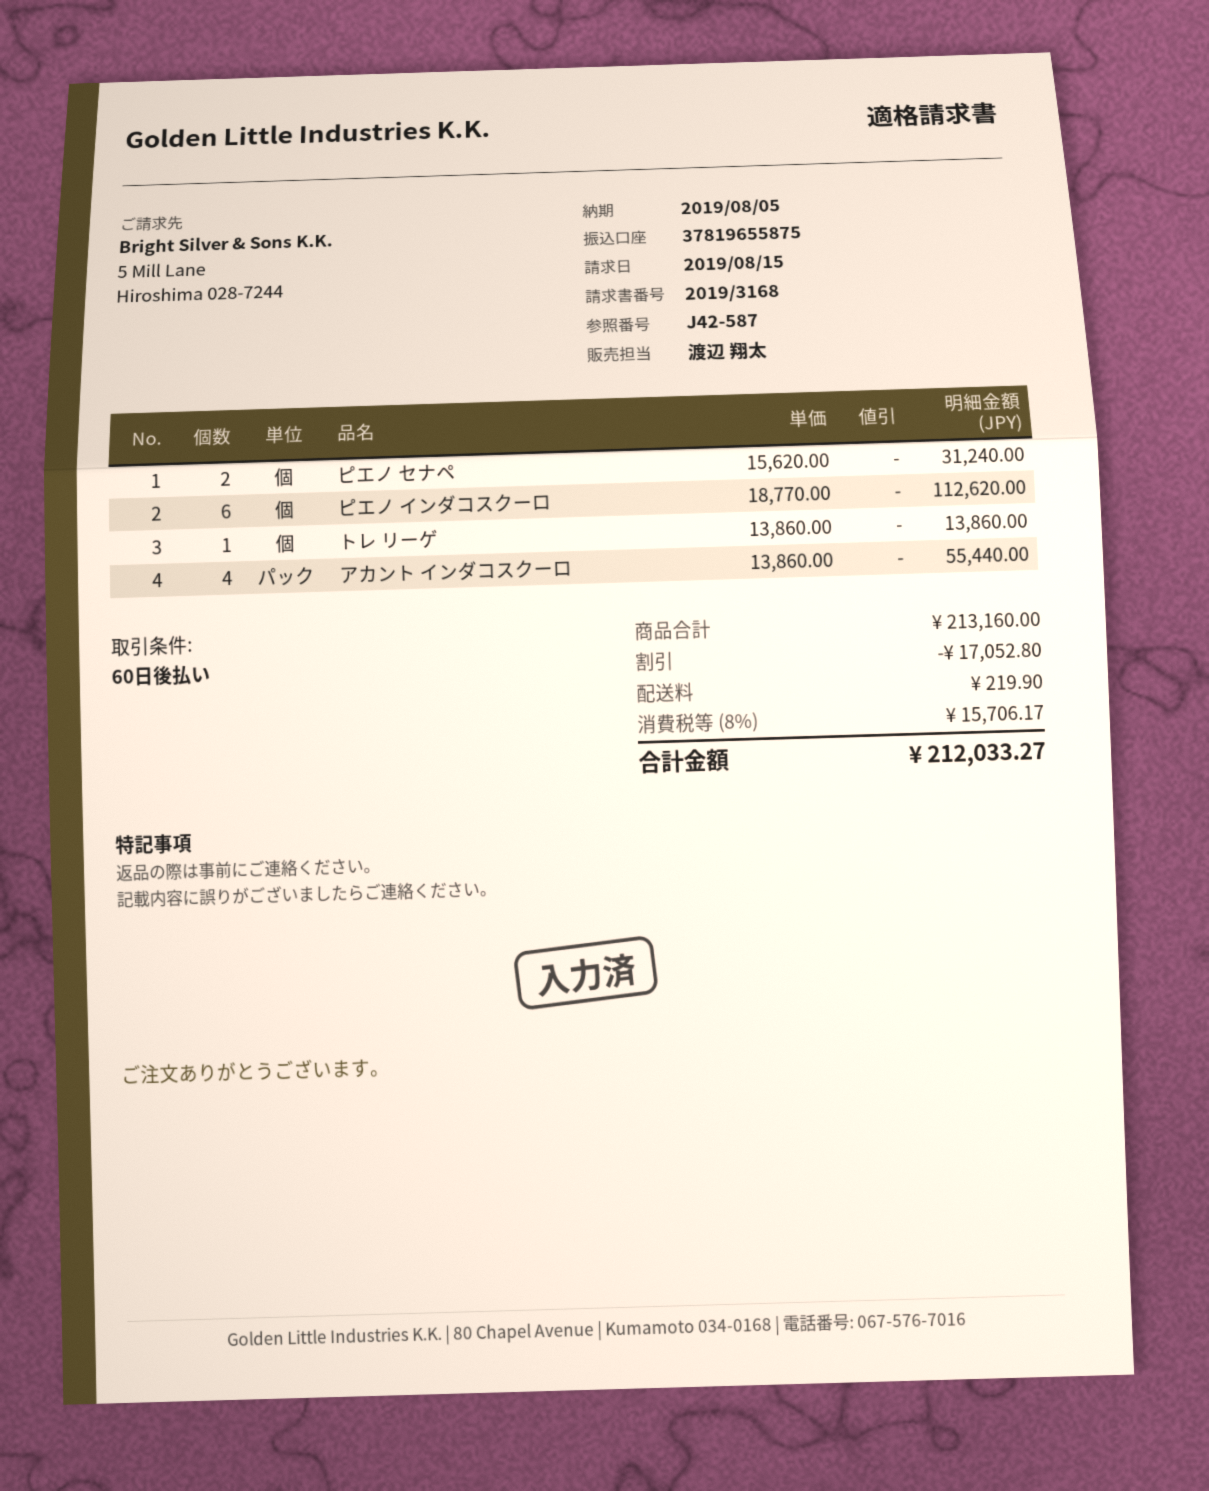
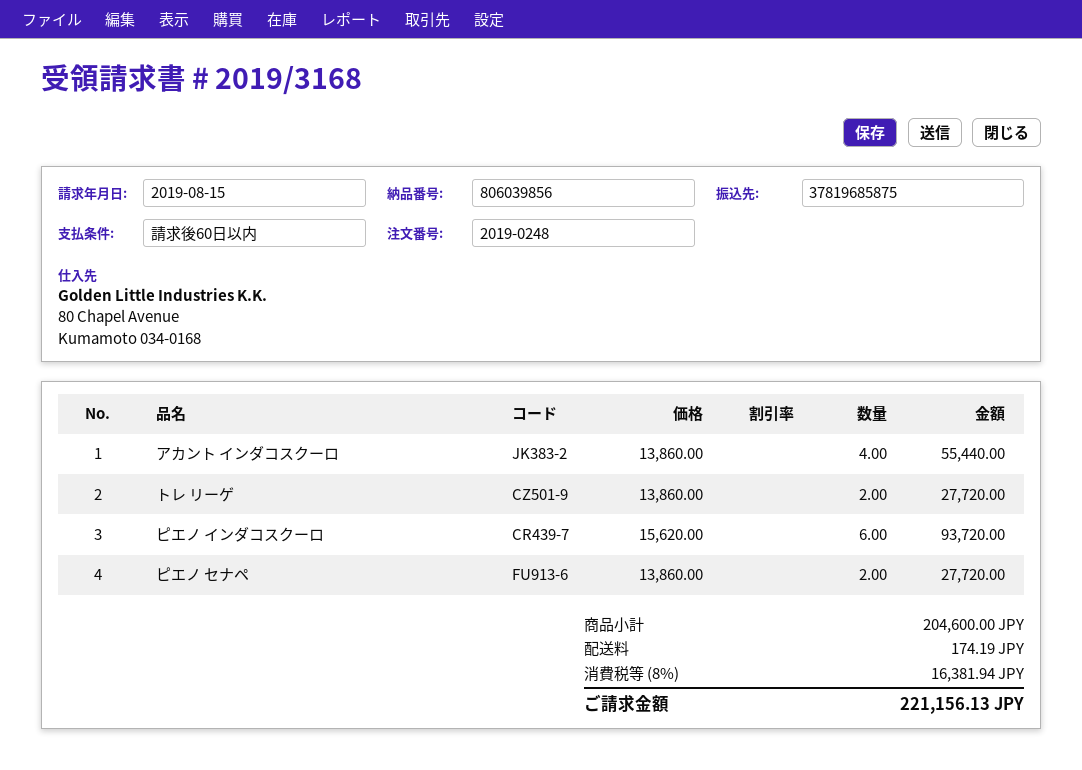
bank account: 37819655875 -> 37819685875
ピエノ セナペ: 2 x 15620.00 = 31240.00 -> 2 x 13860.00 = 27720.00
ピエノ インダコスクーロ: 6 x 18770.00 = 112620.00 -> 6 x 15620.00 = 93720.00
トレ リーゲ: 1 x 13860.00 = 13860.00 -> 2 x 13860.00 = 27720.00
subtotal: 213160.00 -> 204600.00
discount: 17052.80 -> none
shipping: 219.90 -> 174.19
tax: 8% = 15706.17 -> 8% = 16381.94
total: 212033.27 -> 221156.13

